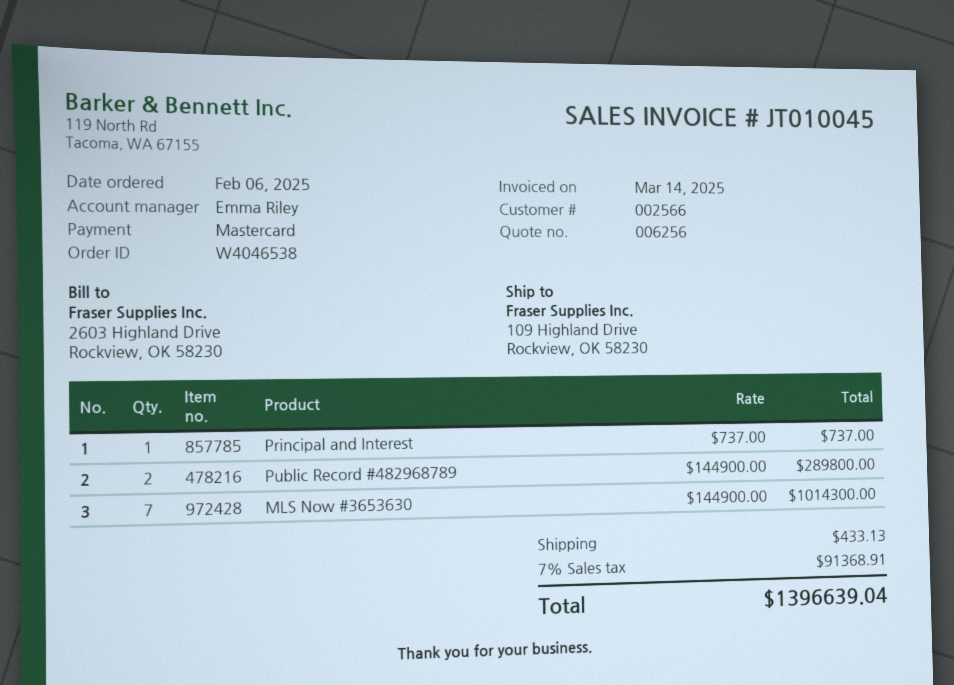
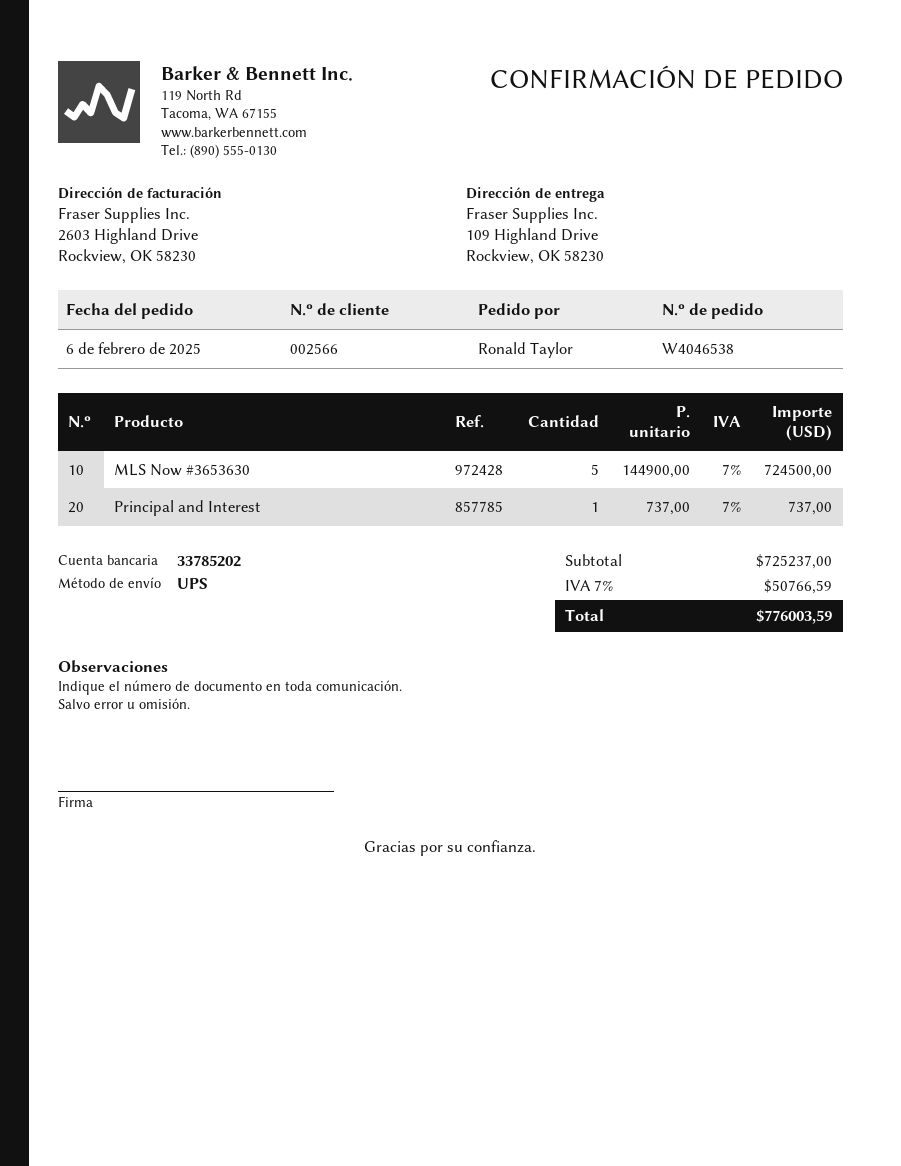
Public Record #482968789: 2 x 144900.00 = 289800.00 -> none
MLS Now #3653630: 7 x 144900.00 = 1014300.00 -> 5 x 144900.00 = 724500.00
shipping: 433.13 -> none
tax: 7% = 91368.91 -> 7% = 50766.59
total: 1396639.04 -> 776003.59

